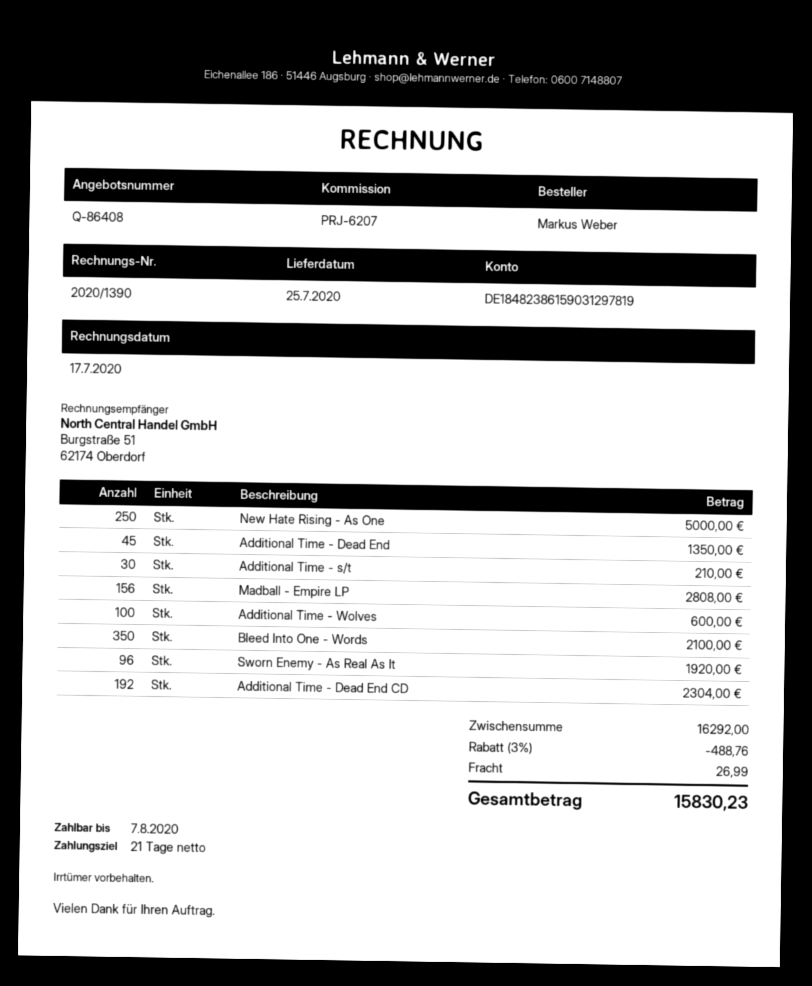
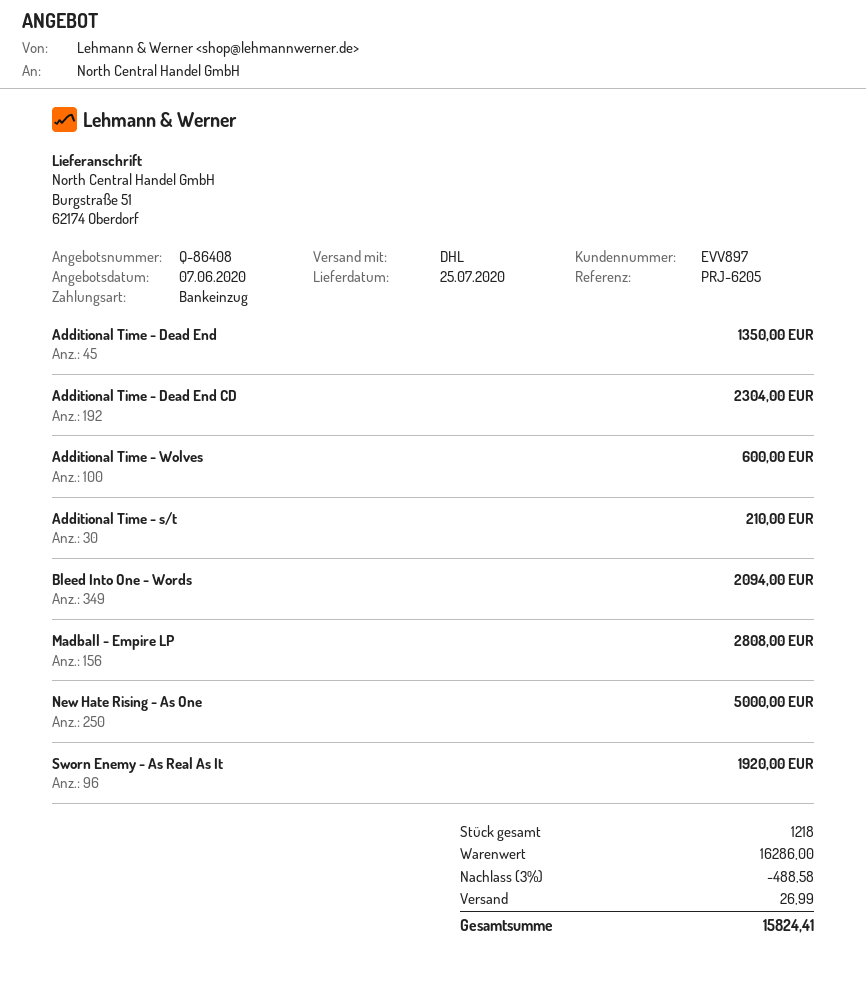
reference: PRJ-6207 -> PRJ-6205
Bleed Into One - Words: 350 for 2100.00 -> 349 for 2094.00
subtotal: 16292.00 -> 16286.00
discount: 3% = 488.76 -> 3% = 488.58
total: 15830.23 -> 15824.41

